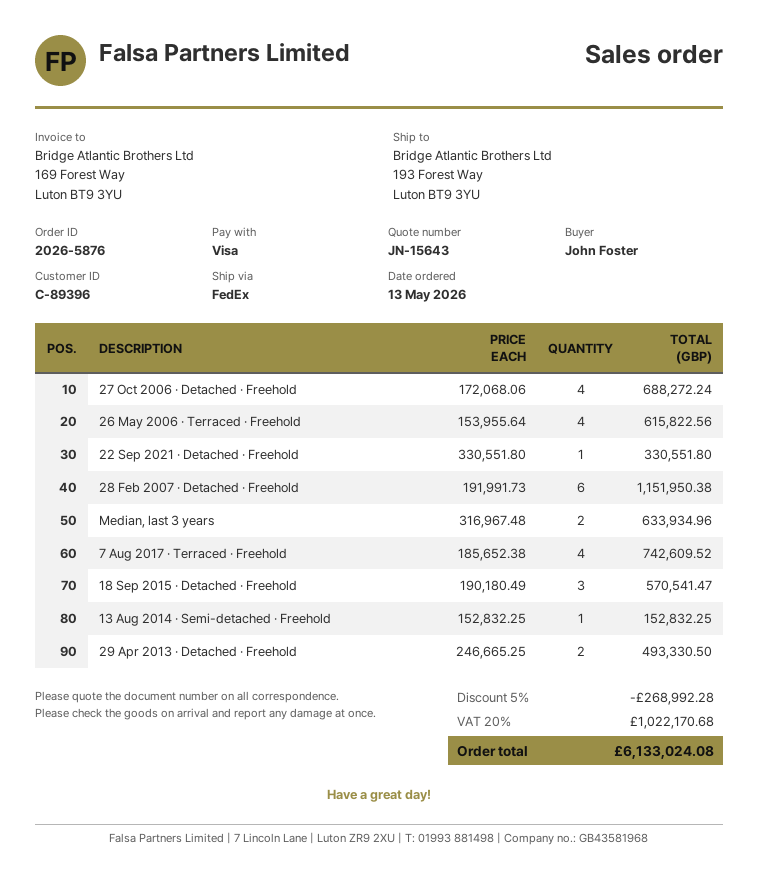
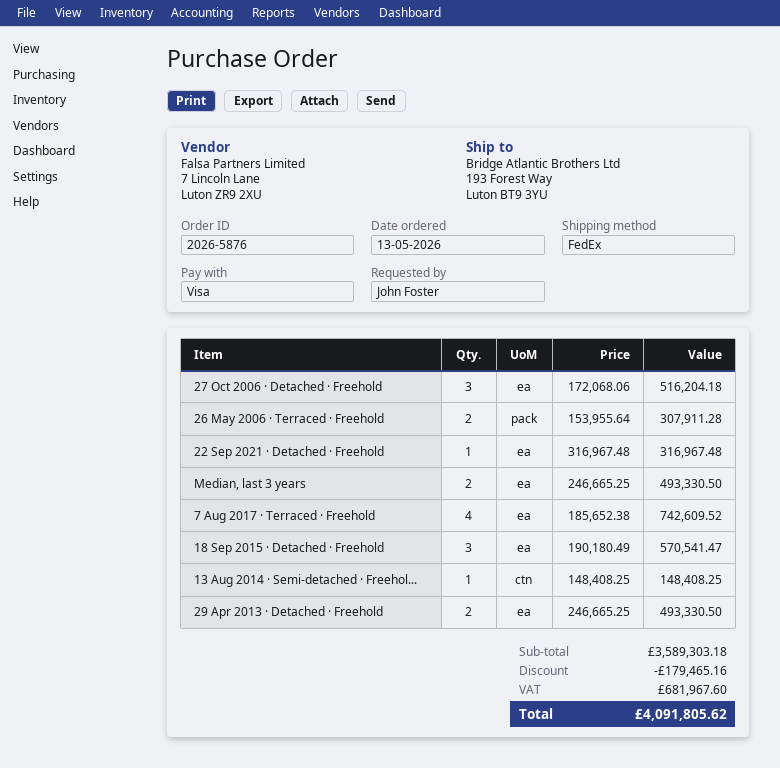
27 Oct 2006 · Detached · Freehold: 4 x 172068.06 = 688272.24 -> 3 x 172068.06 = 516204.18
26 May 2006 · Terraced · Freehold: 4 x 153955.64 = 615822.56 -> 2 x 153955.64 = 307911.28
22 Sep 2021 · Detached · Freehold: 1 x 330551.80 = 330551.80 -> 1 x 316967.48 = 316967.48
28 Feb 2007 · Detached · Freehold: 6 x 191991.73 = 1151950.38 -> none
Median, last 3 years: 2 x 316967.48 = 633934.96 -> 2 x 246665.25 = 493330.50
13 Aug 2014 · Semi-detached · Freehold: 1 x 152832.25 = 152832.25 -> 1 x 148408.25 = 148408.25
discount: 268992.28 -> 179465.16
tax: 1022170.68 -> 681967.60
total: 6133024.08 -> 4091805.62

